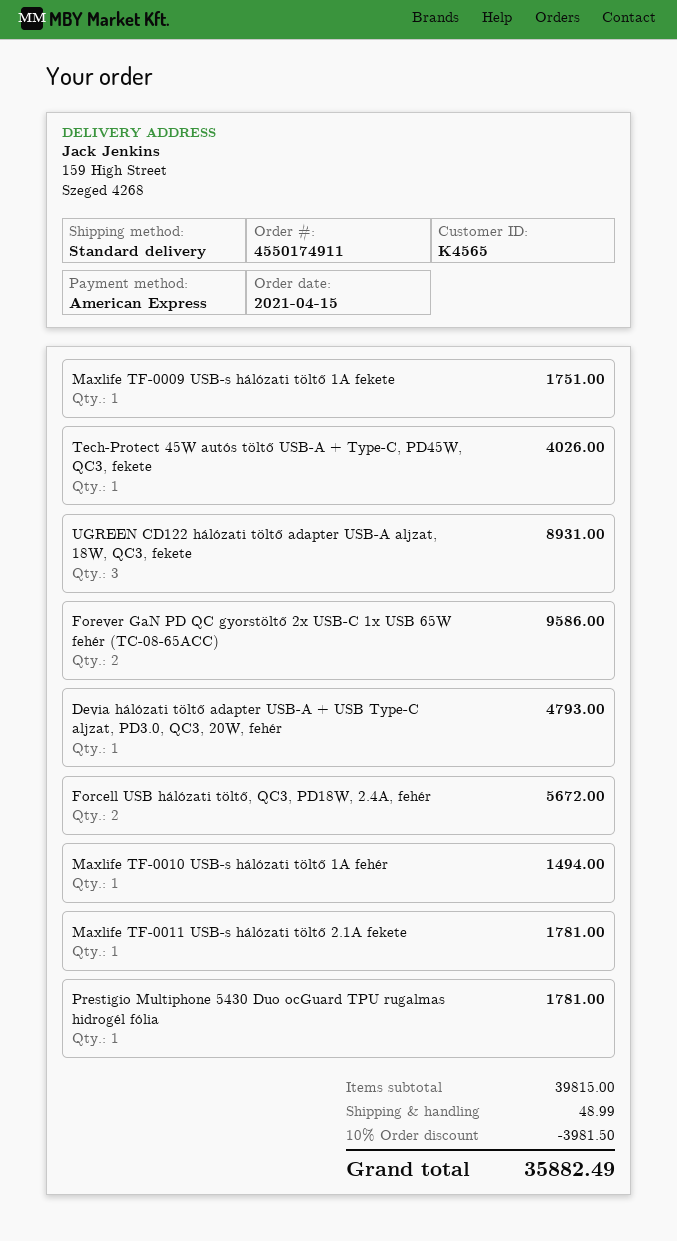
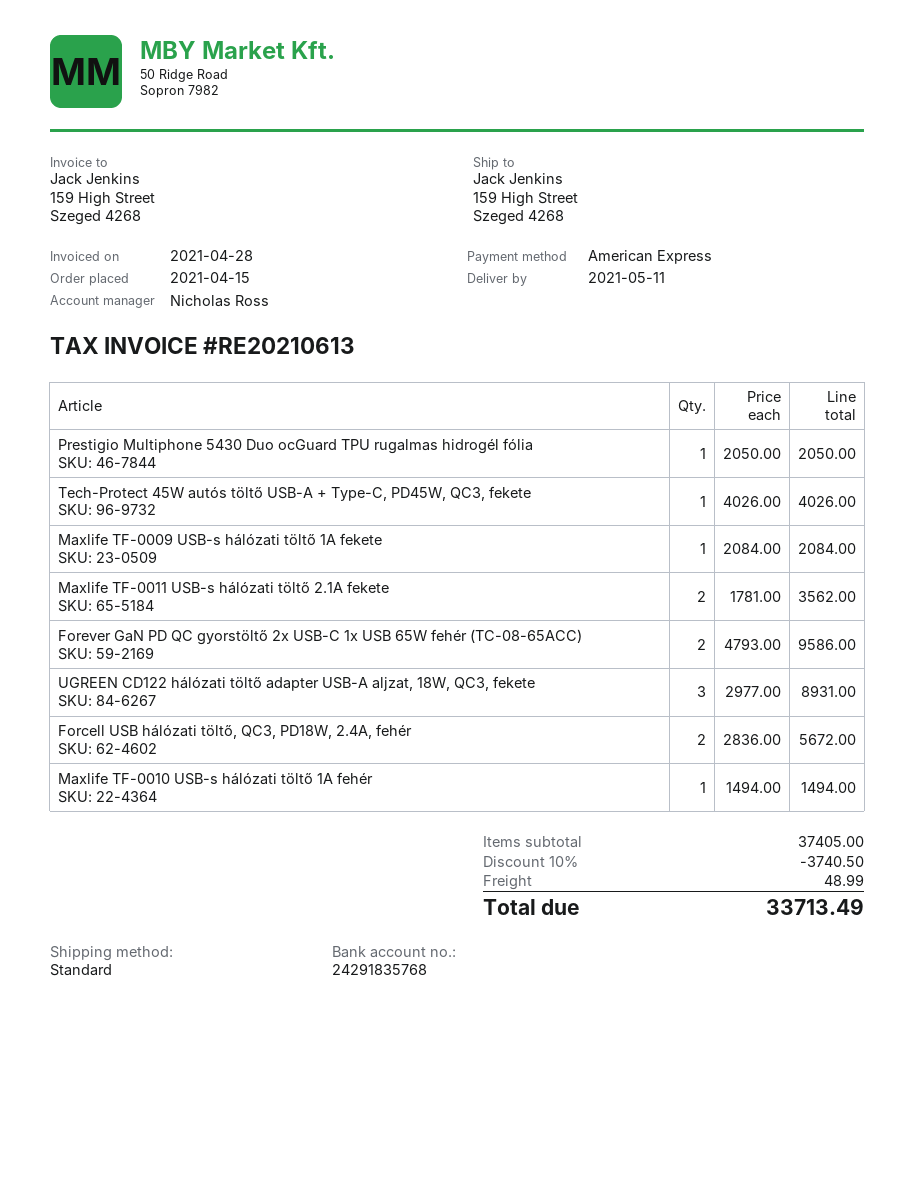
Maxlife TF-0009 USB-s hálózati töltő 1A fekete: 1 for 1751.00 -> 1 for 2084.00
Devia hálózati töltő adapter USB-A + USB Type-C aljzat, PD3.0, QC3, 20W, fehér: 1 for 4793.00 -> none
Maxlife TF-0011 USB-s hálózati töltő 2.1A fekete: 1 for 1781.00 -> 2 for 3562.00
Prestigio Multiphone 5430 Duo ocGuard TPU rugalmas hidrogél fólia: 1 for 1781.00 -> 1 for 2050.00
subtotal: 39815.00 -> 37405.00
discount: 10% = 3981.50 -> 10% = 3740.50
total: 35882.49 -> 33713.49

